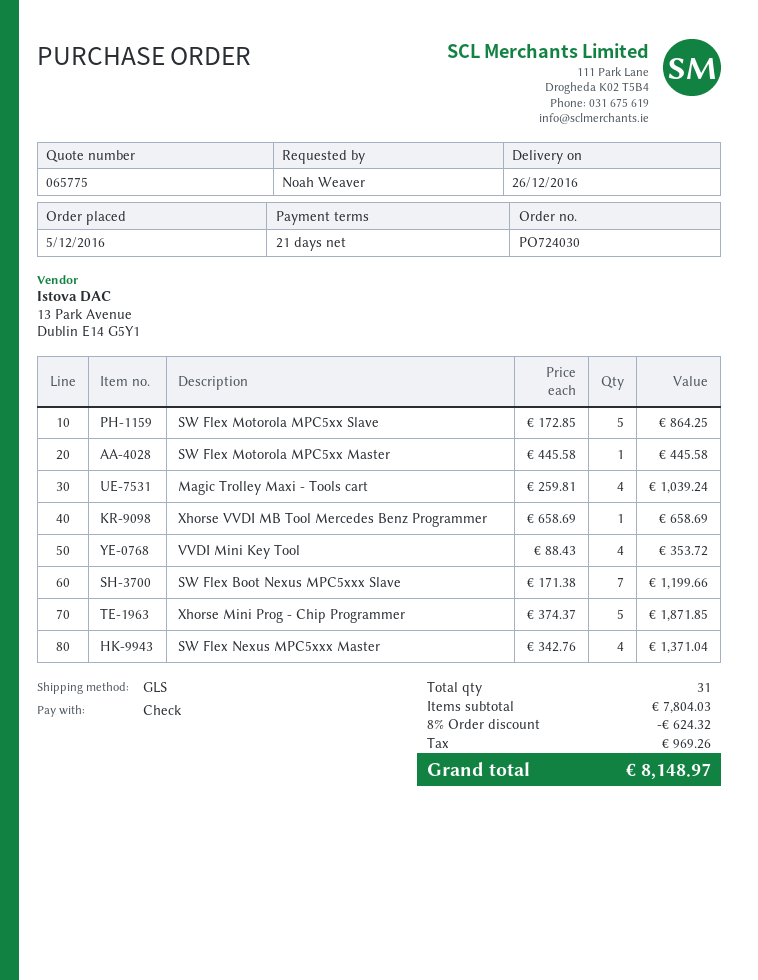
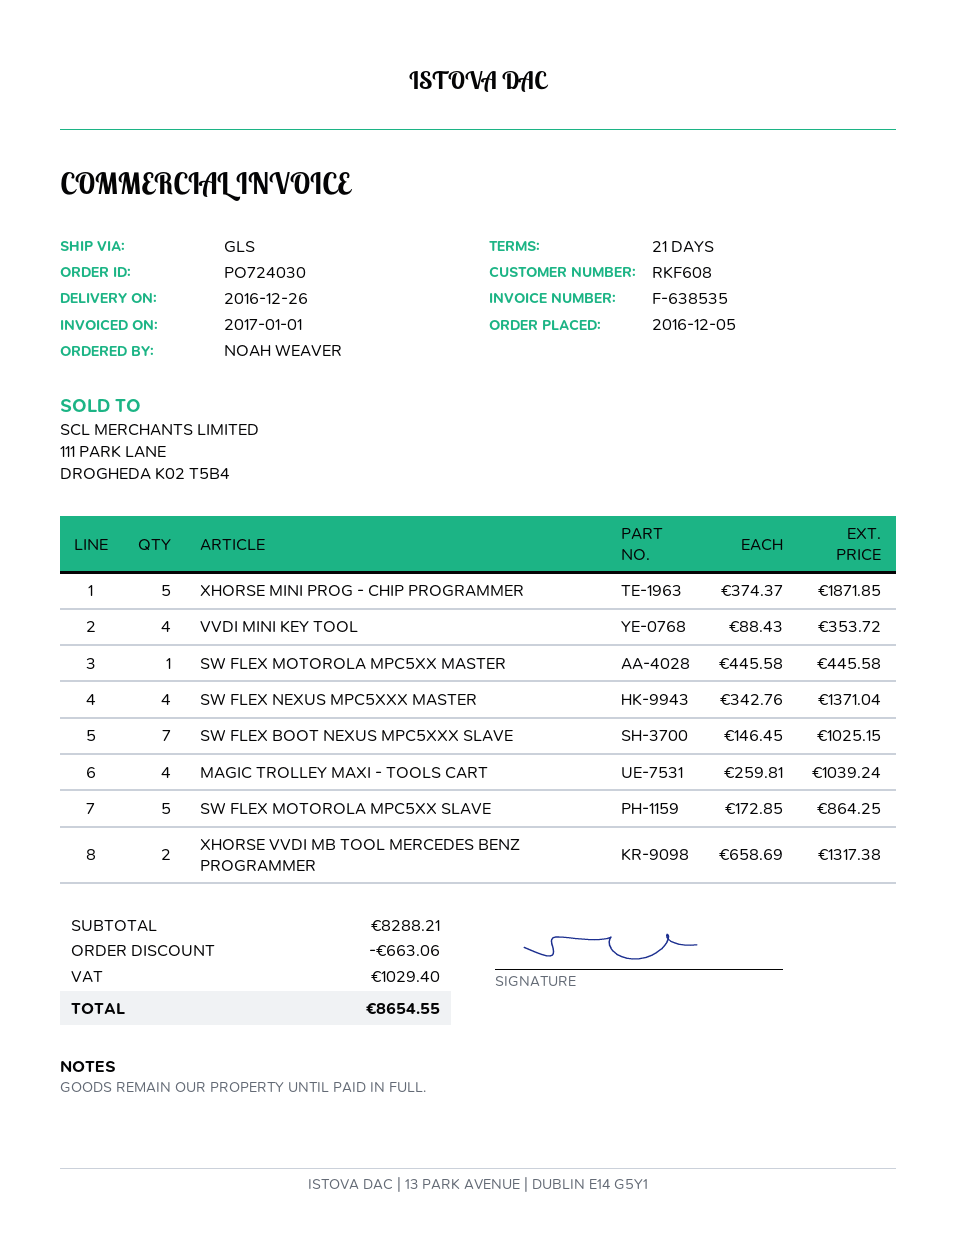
Xhorse VVDI MB Tool Mercedes Benz Programmer: 1 x 658.69 = 658.69 -> 2 x 658.69 = 1317.38
SW Flex Boot Nexus MPC5xxx Slave: 7 x 171.38 = 1199.66 -> 7 x 146.45 = 1025.15
subtotal: 7804.03 -> 8288.21
discount: 624.32 -> 663.06
tax: 969.26 -> 1029.40
total: 8148.97 -> 8654.55

